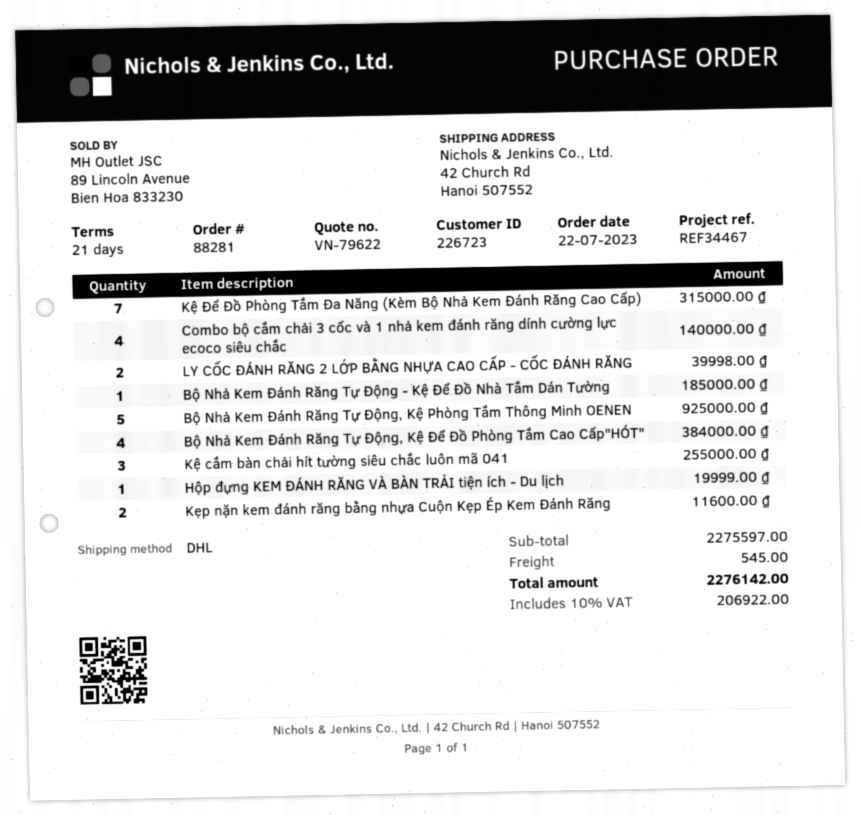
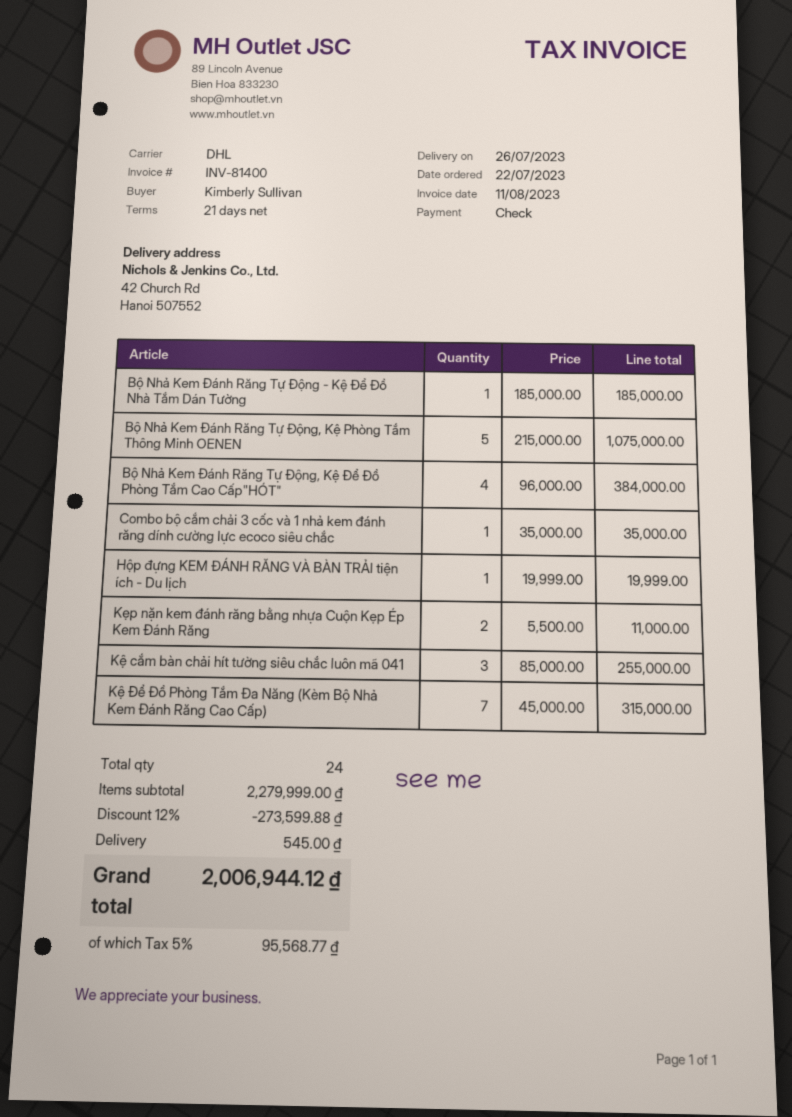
Combo bộ cắm chải 3 cốc và 1 nhả kem đánh răng dính cường lực ecoco siêu chắc: 4 for 140000.00 -> 1 for 35000.00
LY CỐC ĐÁNH RĂNG 2 LỚP BẰNG NHỰA CAO CẤP - CỐC ĐÁNH RĂNG: 2 for 39998.00 -> none
Bộ Nhả Kem Đánh Răng Tự Động, Kệ Phòng Tắm Thông Minh OENEN: 5 for 925000.00 -> 5 for 1075000.00
Kẹp nặn kem đánh răng bằng nhựa Cuộn Kẹp Ép Kem Đánh Răng: 2 for 11600.00 -> 2 for 11000.00
subtotal: 2275597.00 -> 2279999.00
discount: none -> 12% = 273599.88
tax: 10% = 206922.00 -> 5% = 95568.77
total: 2276142.00 -> 2006944.12

